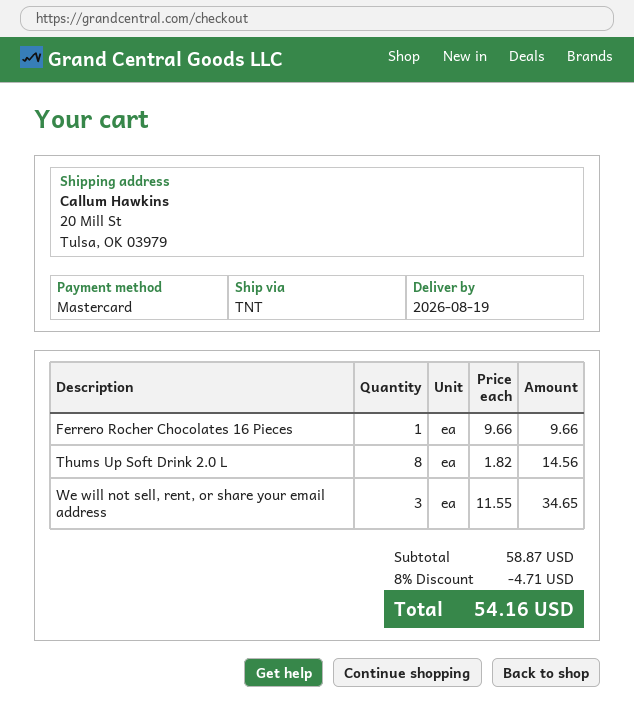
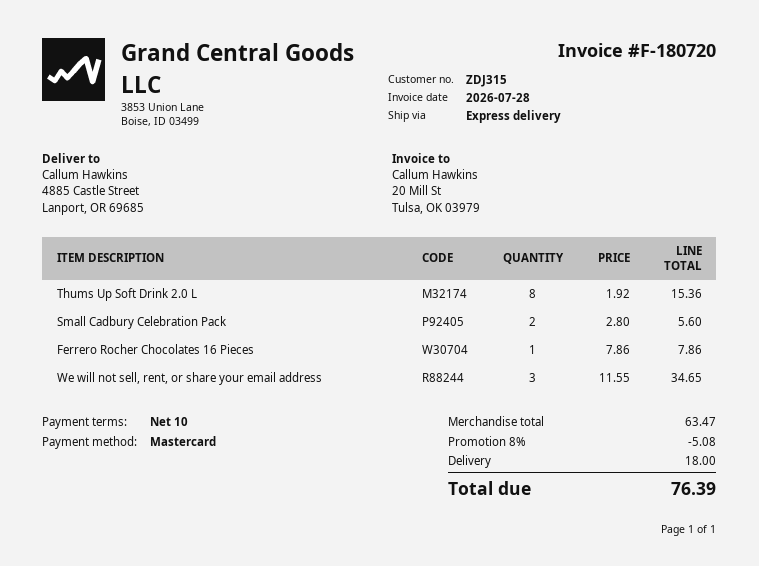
shipping method: TNT -> express
ship to: 20 Mill St, Tulsa, OK 03979 -> 4885 Castle Street, Lanport, OR 69685
Ferrero Rocher Chocolates 16 Pieces: 1 x 9.66 = 9.66 -> 1 x 7.86 = 7.86
Thums Up Soft Drink 2.0 L: 8 x 1.82 = 14.56 -> 8 x 1.92 = 15.36
Small Cadbury Celebration Pack: none -> 2 x 2.80 = 5.60
subtotal: 58.87 -> 63.47
discount: 8% = 4.71 -> 8% = 5.08
shipping: none -> 18.00
total: 54.16 -> 76.39

